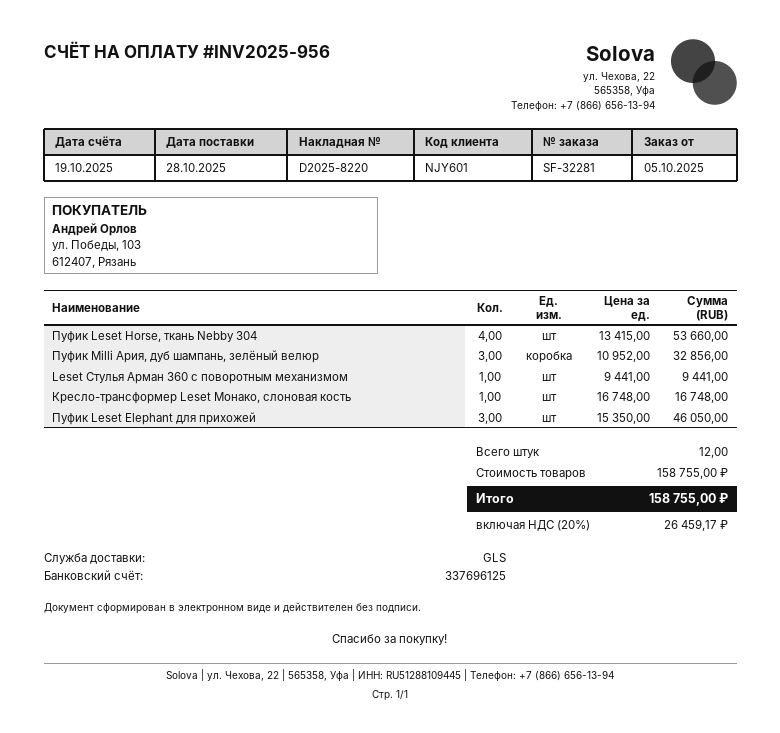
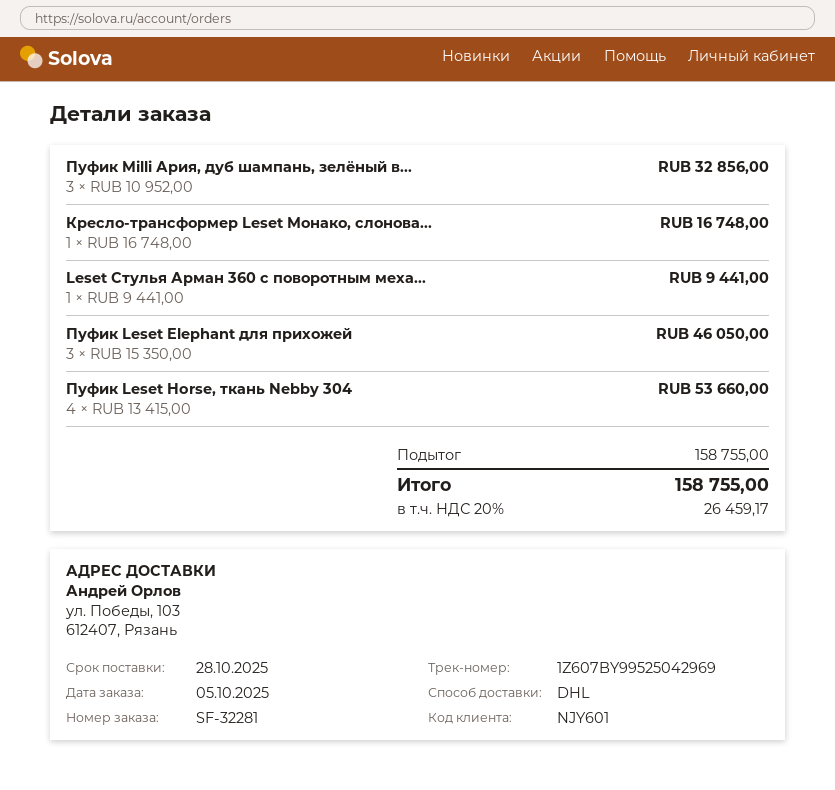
shipping method: GLS -> DHL

